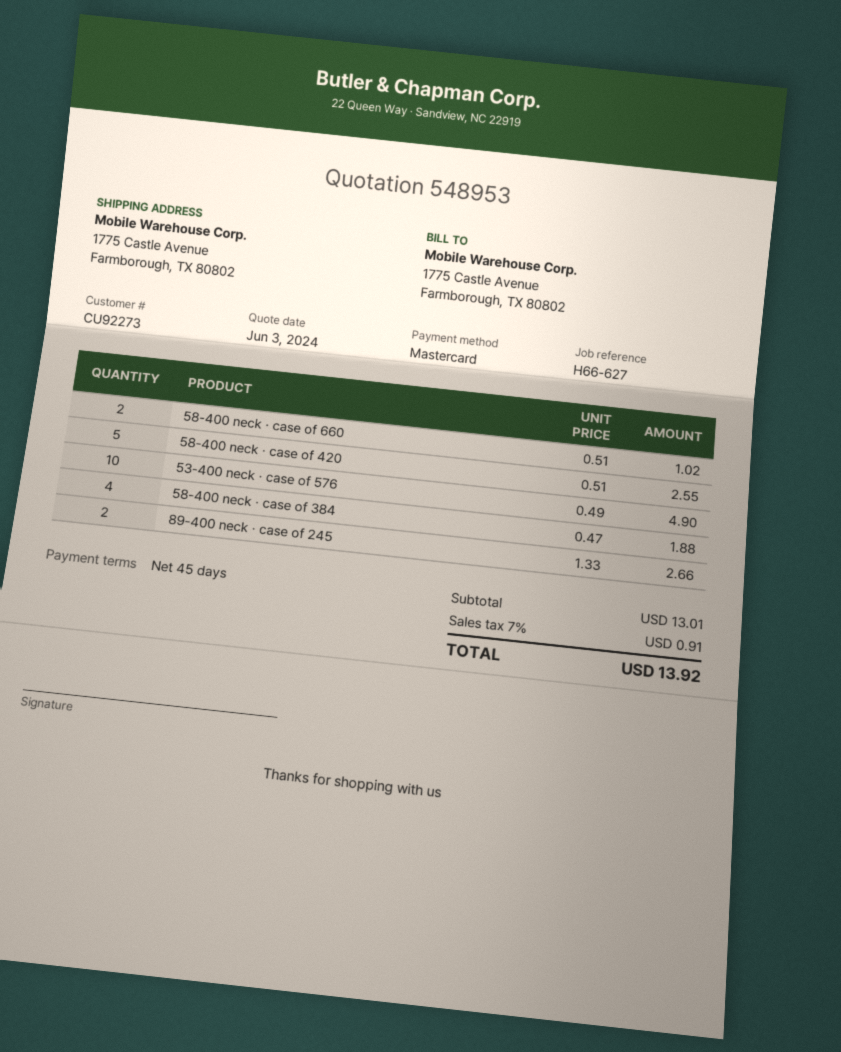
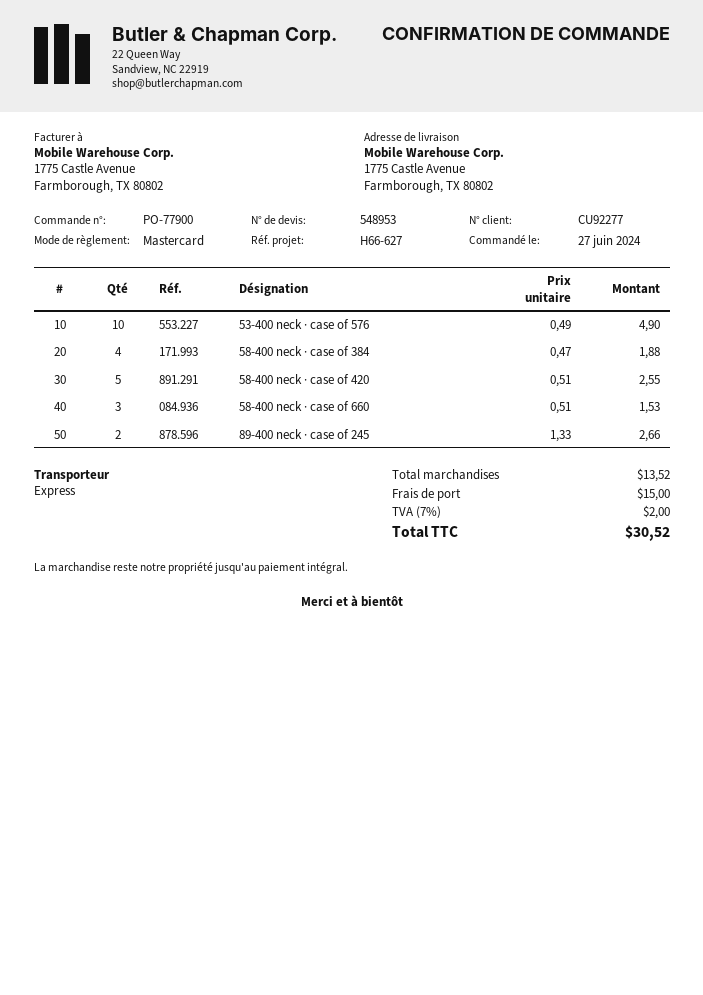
customer number: CU92273 -> CU92277
58-400 neck · case of 660: 2 x 0.51 = 1.02 -> 3 x 0.51 = 1.53
subtotal: 13.01 -> 13.52
shipping: none -> 15.00
tax: 7% = 0.91 -> 7% = 2.00
total: 13.92 -> 30.52

